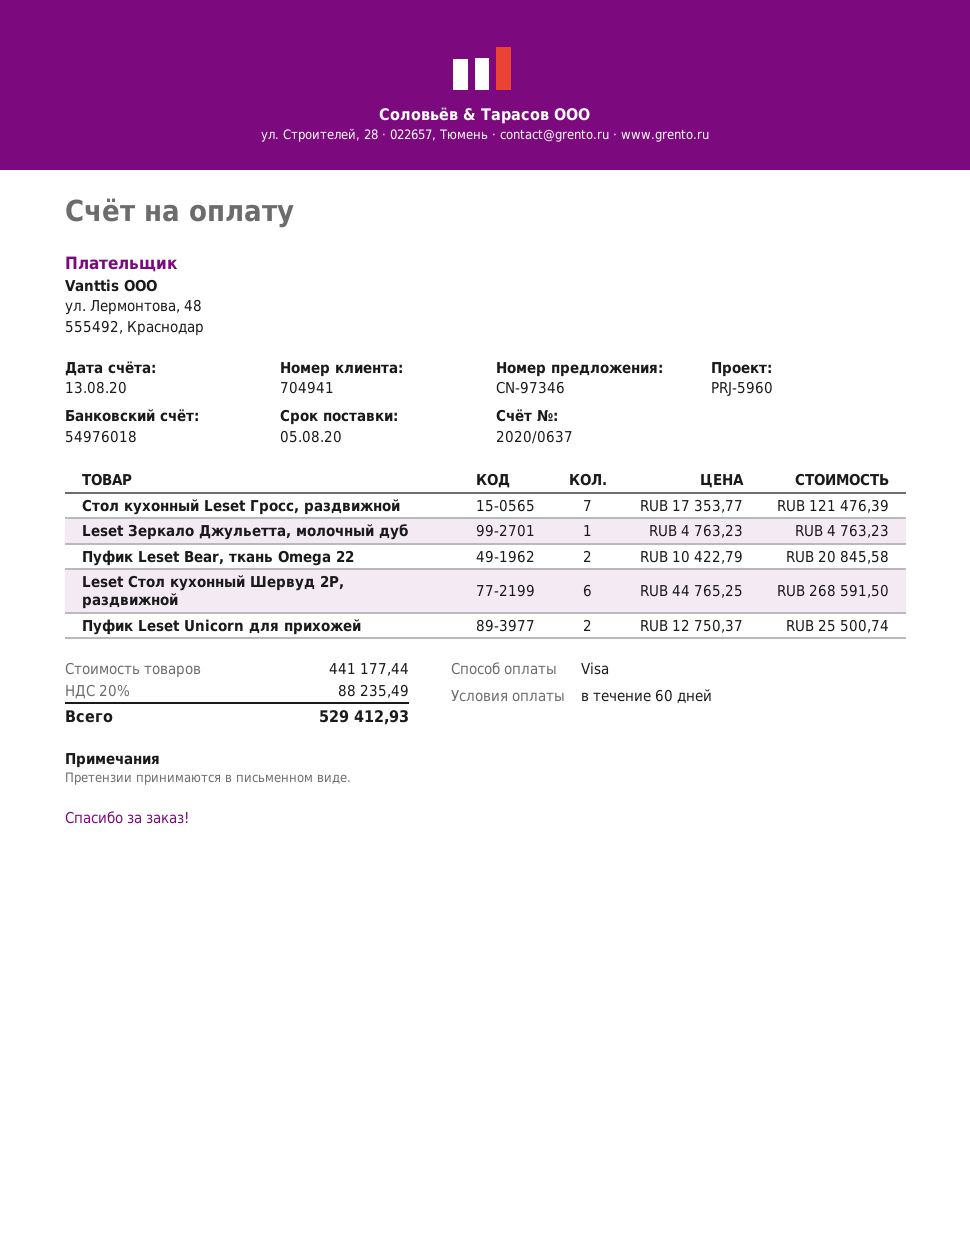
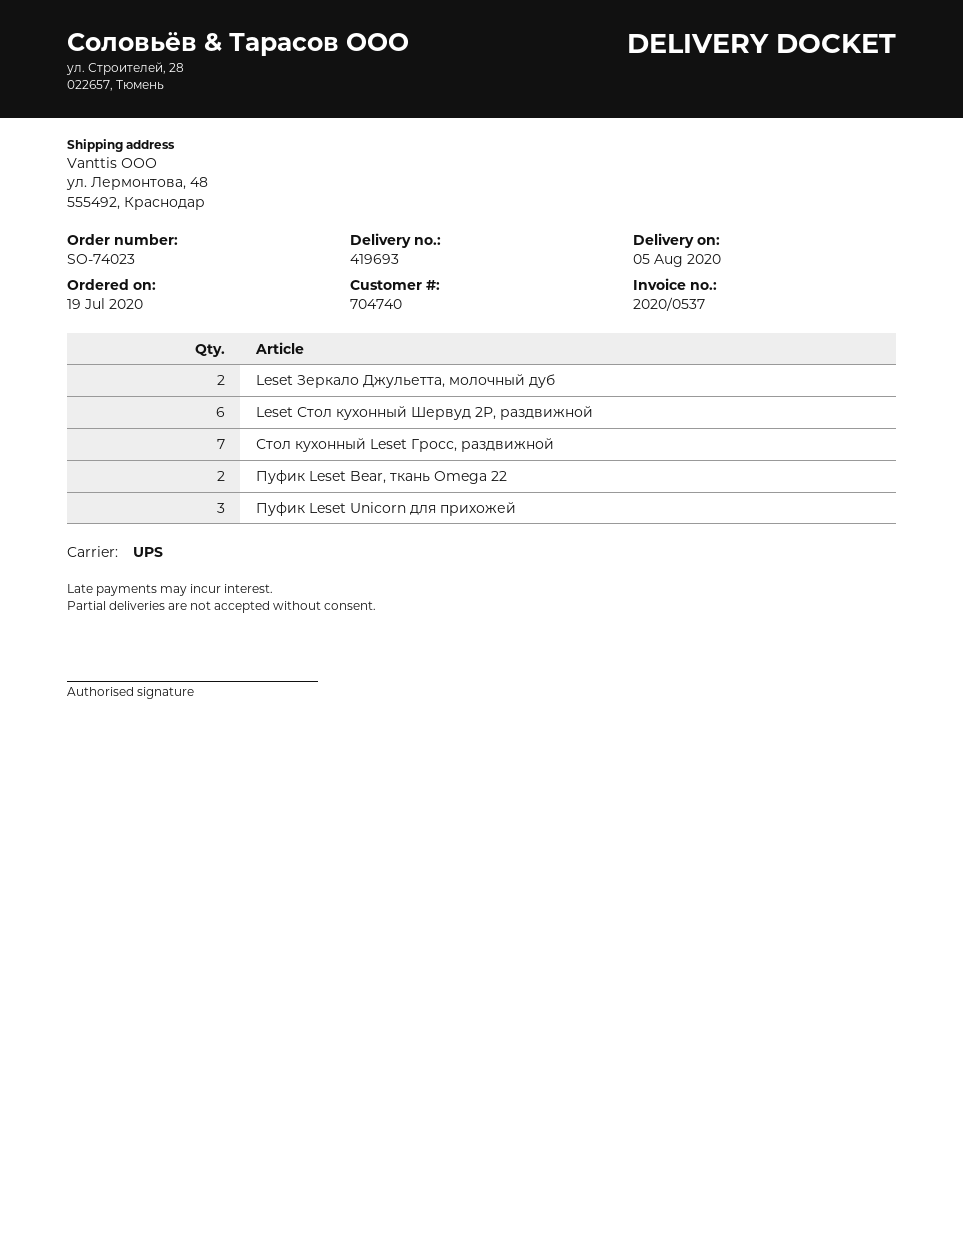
invoice number: 2020/0637 -> 2020/0537
customer number: 704941 -> 704740
Leset Зеркало Джульетта, молочный дуб: 1 -> 2
Пуфик Leset Unicorn для прихожей: 2 -> 3

